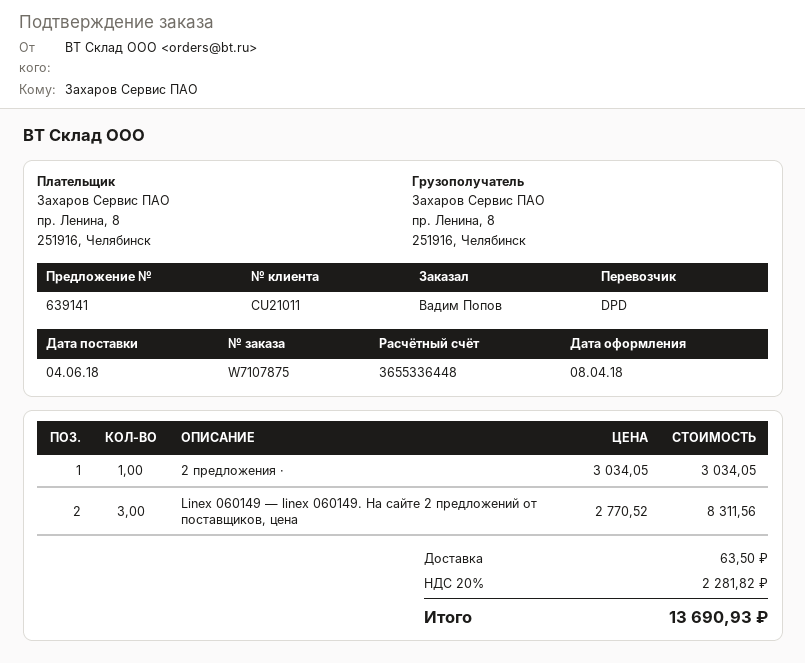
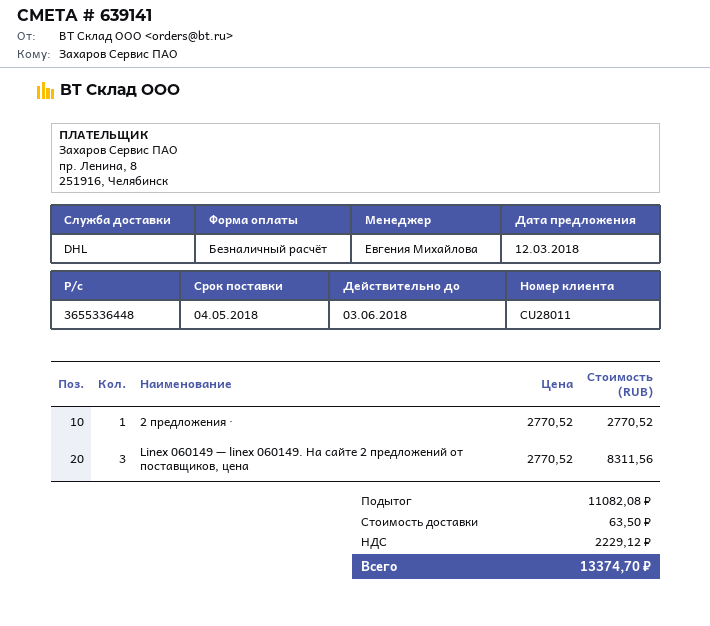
delivery date: 2018-06-04 -> 2018-05-04
customer number: CU21011 -> CU28011
shipping method: DPD -> DHL
2 предложения ·: 1 x 3034.05 = 3034.05 -> 1 x 2770.52 = 2770.52
tax: 2281.82 -> 2229.12
total: 13690.93 -> 13374.70

